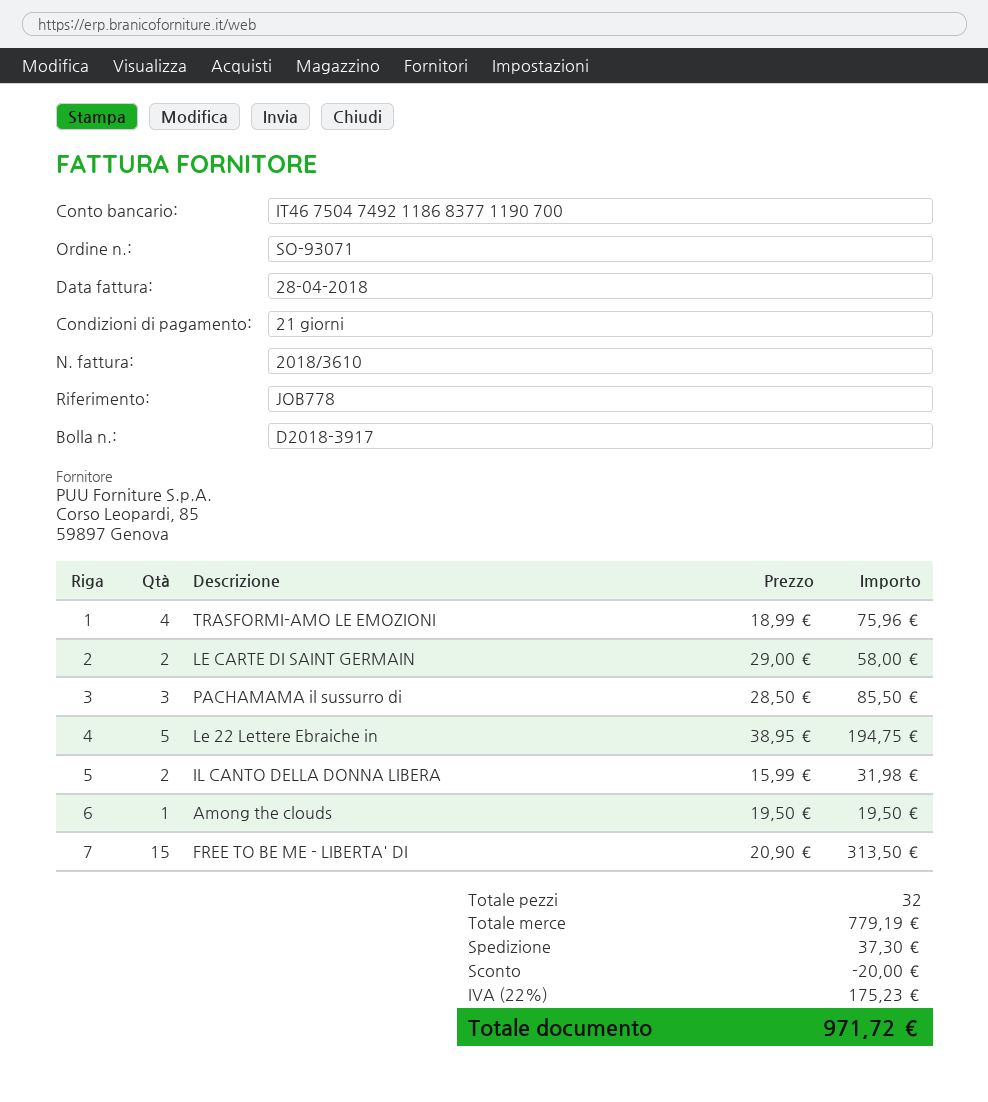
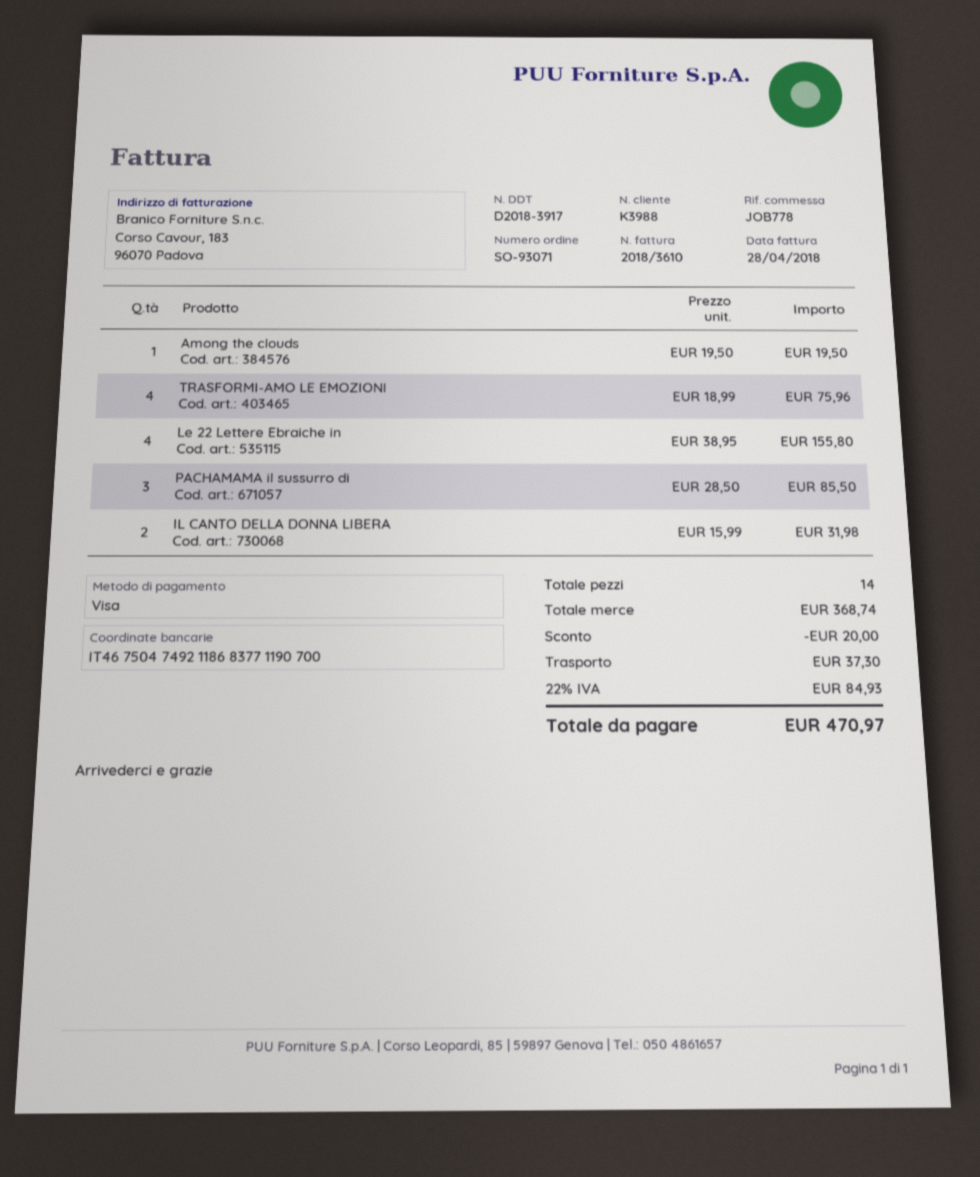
LE CARTE DI SAINT GERMAIN: 2 x 29.00 = 58.00 -> none
Le 22 Lettere Ebraiche in: 5 x 38.95 = 194.75 -> 4 x 38.95 = 155.80
FREE TO BE ME - LIBERTA' DI: 15 x 20.90 = 313.50 -> none
total quantity: 32 -> 14
subtotal: 779.19 -> 368.74
tax: 22% = 175.23 -> 22% = 84.93
total: 971.72 -> 470.97

